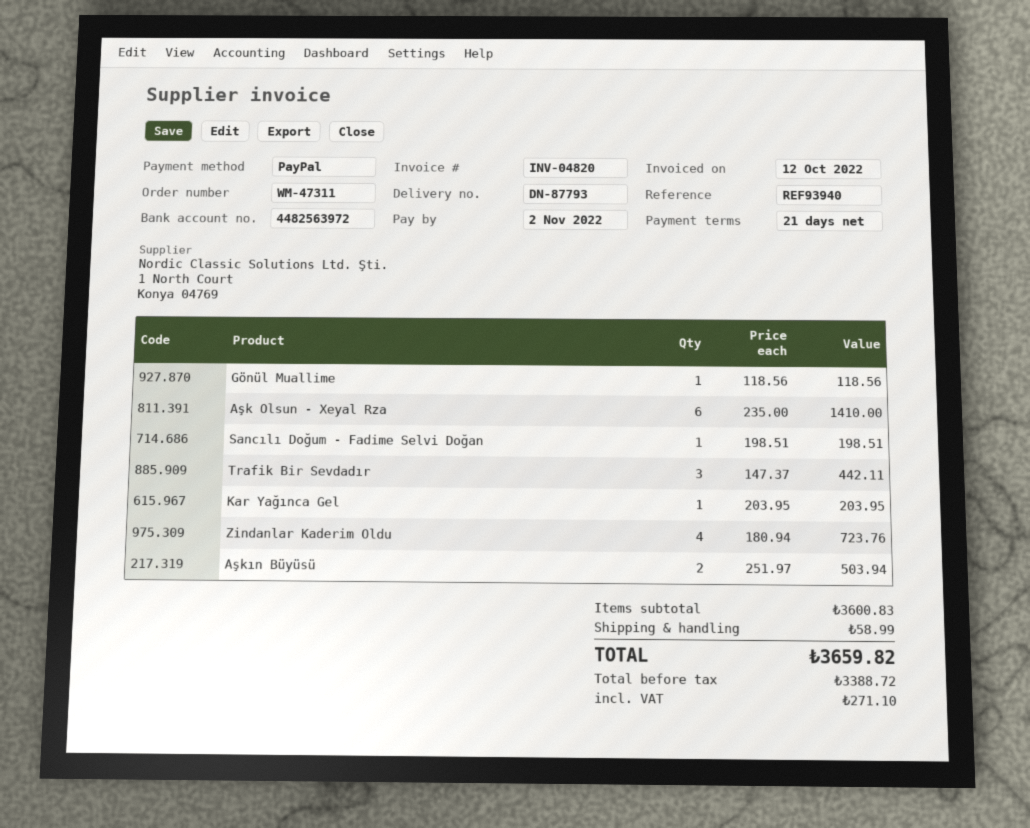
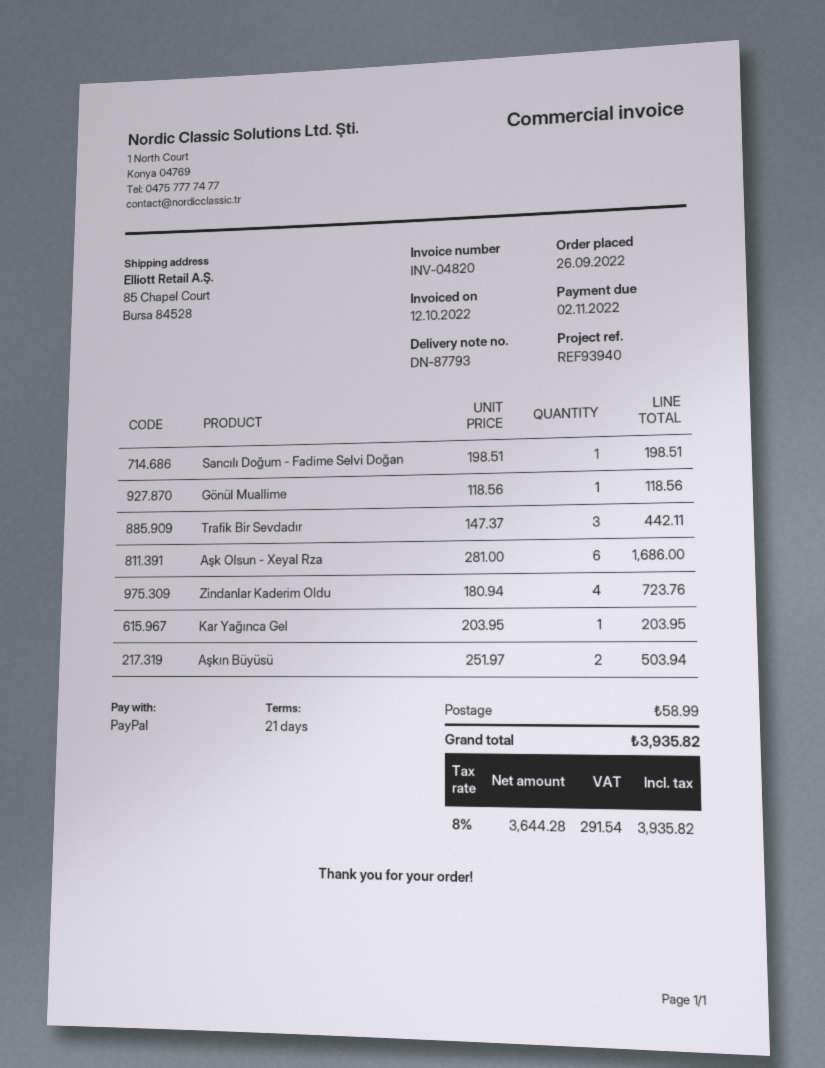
Aşk Olsun - Xeyal Rza: 6 x 235.00 = 1410.00 -> 6 x 281.00 = 1686.00
net: 3388.72 -> 3644.28
tax: 271.10 -> 291.54
total: 3659.82 -> 3935.82

